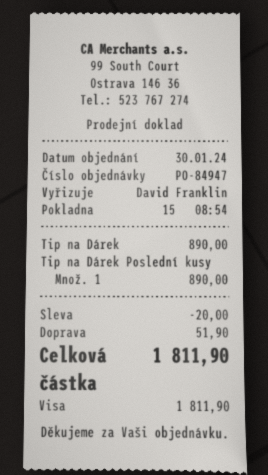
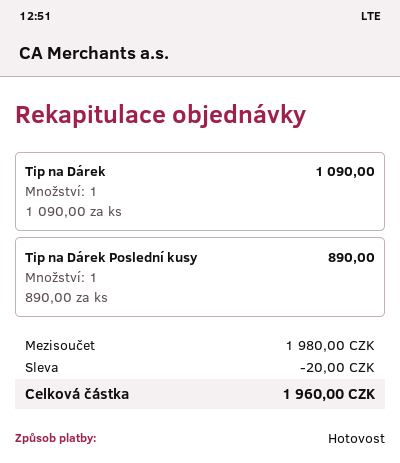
payment method: Visa -> cash
Tip na Dárek: 1 for 890.00 -> 1 for 1090.00
shipping: 51.90 -> none
total: 1811.90 -> 1960.00

